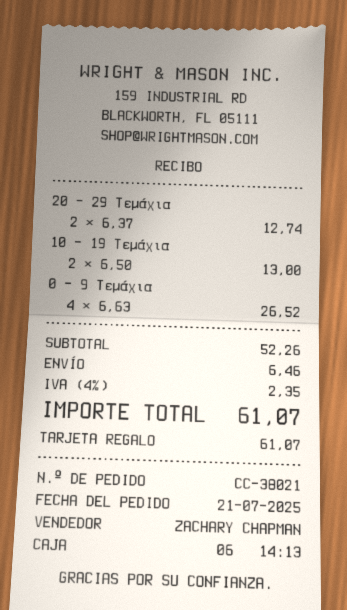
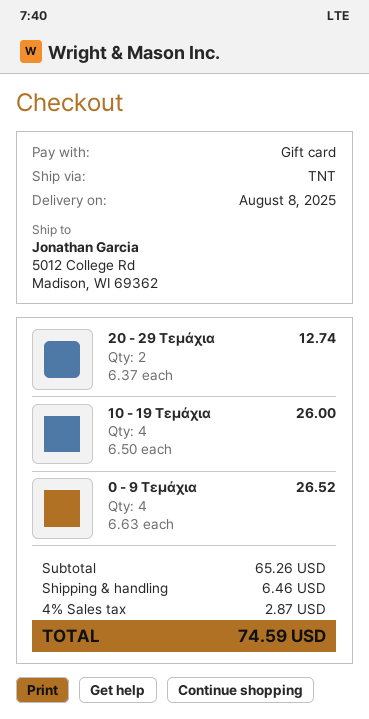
10 - 19 Τεμάχια: 2 x 6.50 = 13.00 -> 4 x 6.50 = 26.00
subtotal: 52.26 -> 65.26
tax: 4% = 2.35 -> 4% = 2.87
total: 61.07 -> 74.59

